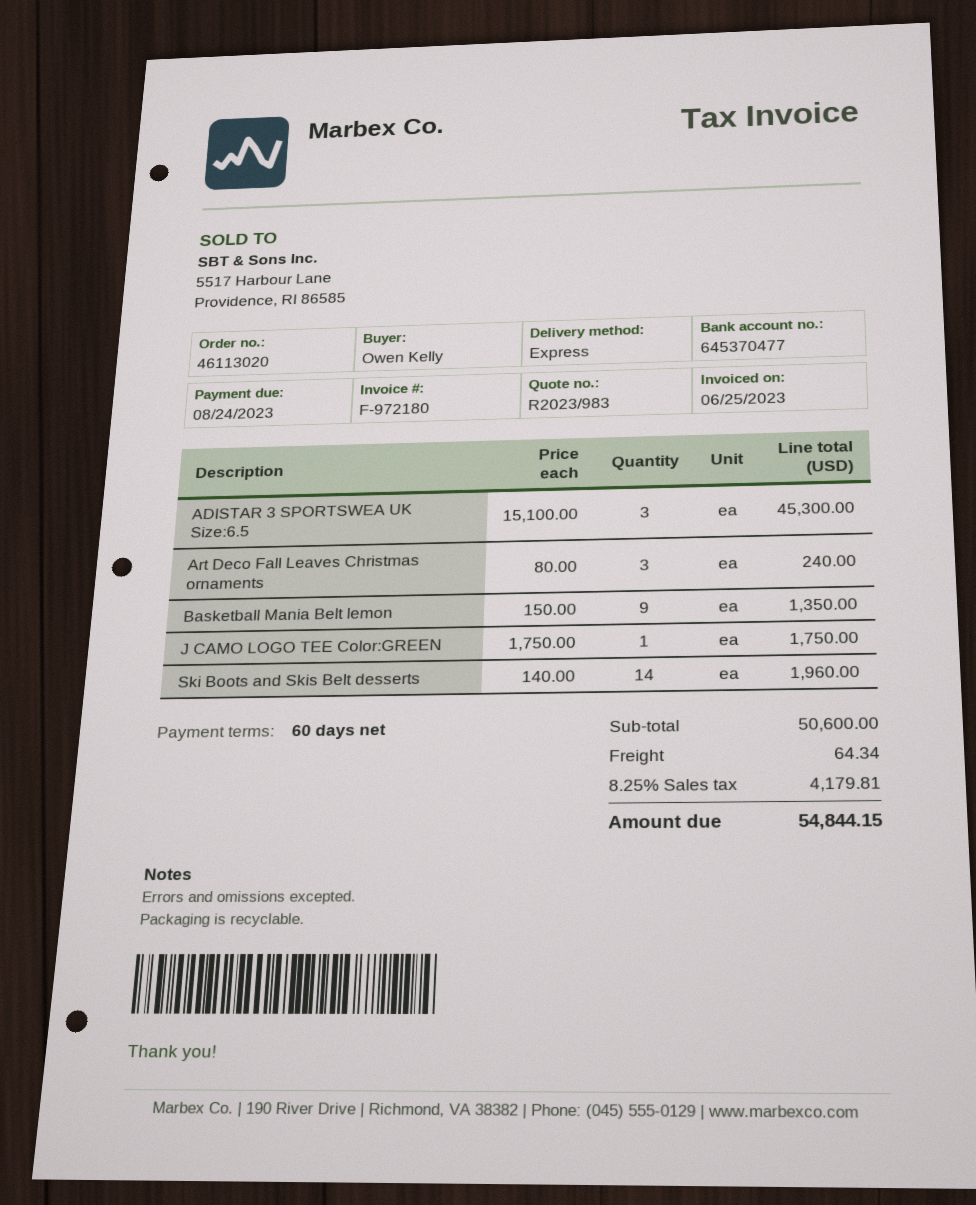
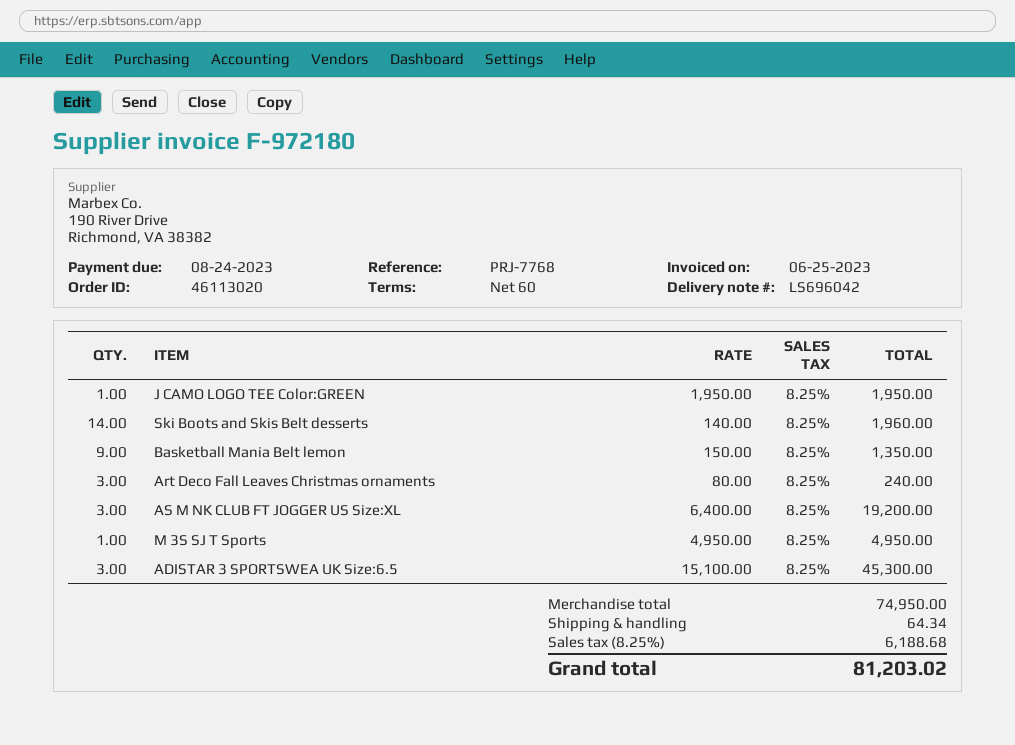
J CAMO LOGO TEE Color:GREEN: 1 x 1750.00 = 1750.00 -> 1 x 1950.00 = 1950.00
AS M NK CLUB FT JOGGER US Size:XL: none -> 3 x 6400.00 = 19200.00
M 3S SJ T Sports: none -> 1 x 4950.00 = 4950.00
subtotal: 50600.00 -> 74950.00
tax: 8.25% = 4179.81 -> 8.25% = 6188.68
total: 54844.15 -> 81203.02

